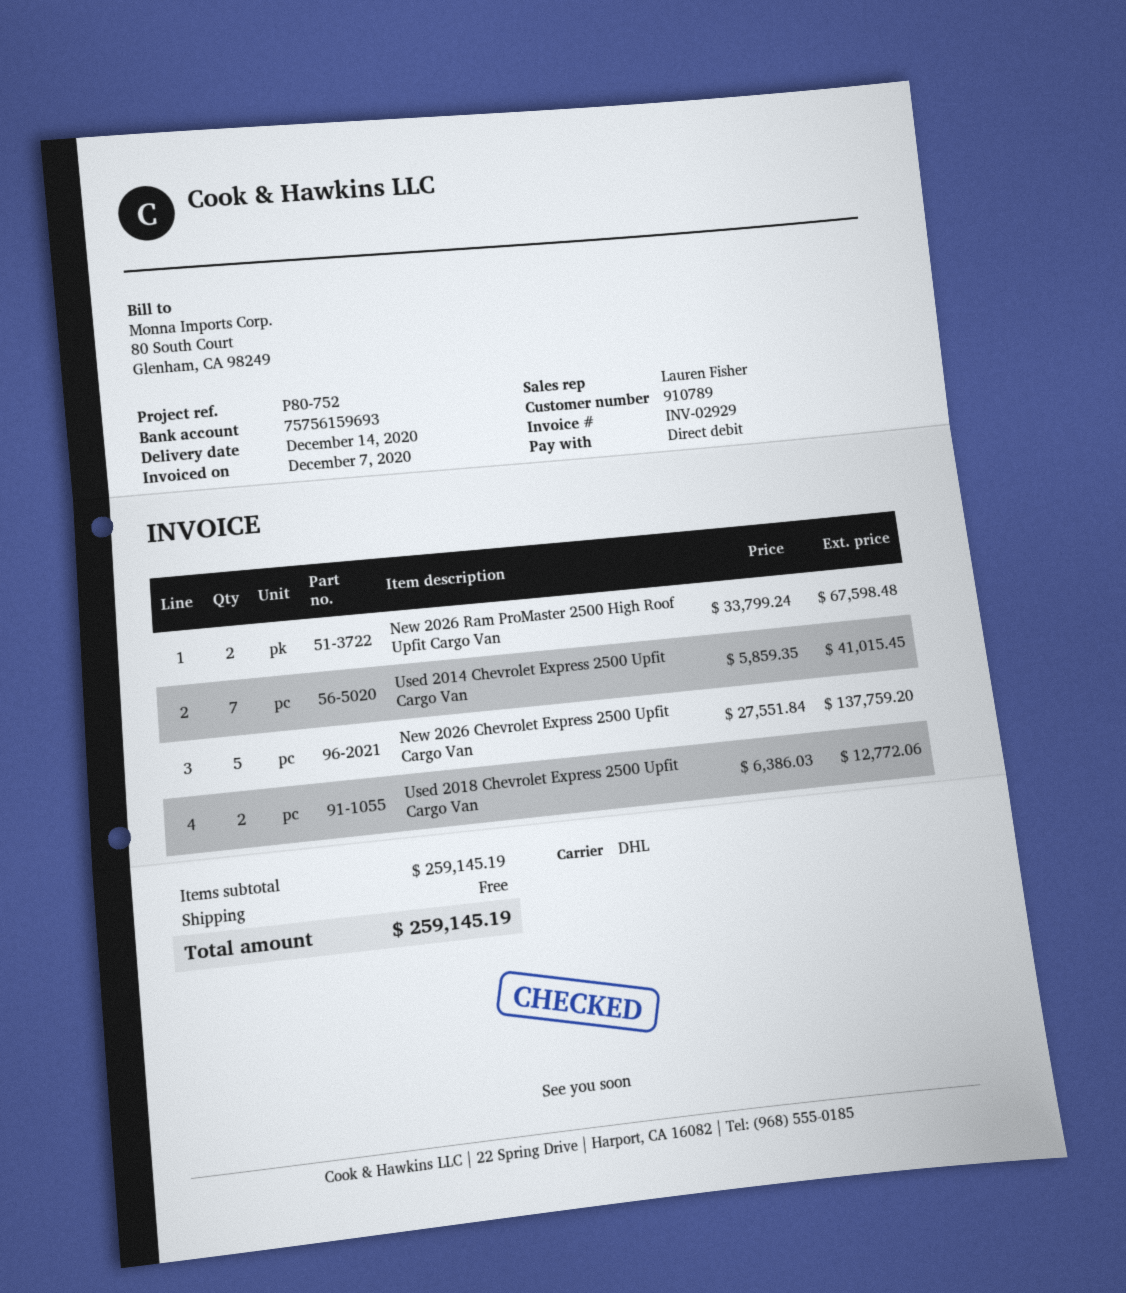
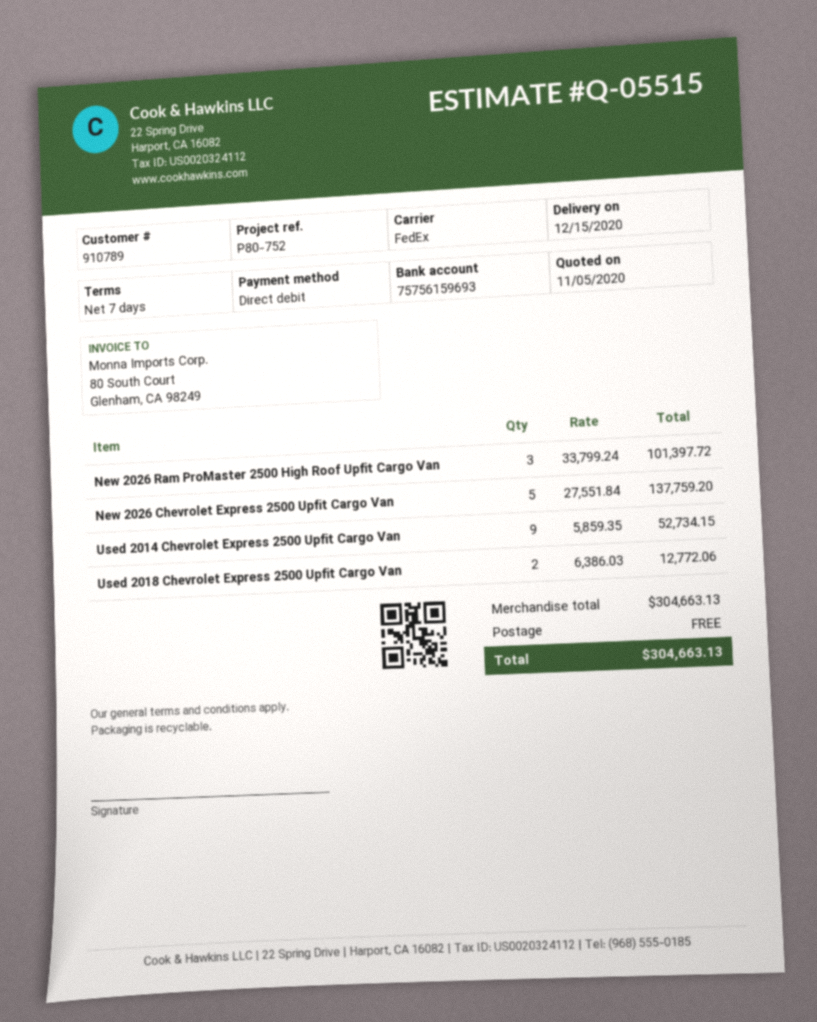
delivery date: 2020-12-14 -> 2020-12-15
shipping method: DHL -> FedEx
New 2026 Ram ProMaster 2500 High Roof Upfit Cargo Van: 2 x 33799.24 = 67598.48 -> 3 x 33799.24 = 101397.72
Used 2014 Chevrolet Express 2500 Upfit Cargo Van: 7 x 5859.35 = 41015.45 -> 9 x 5859.35 = 52734.15
subtotal: 259145.19 -> 304663.13
total: 259145.19 -> 304663.13

